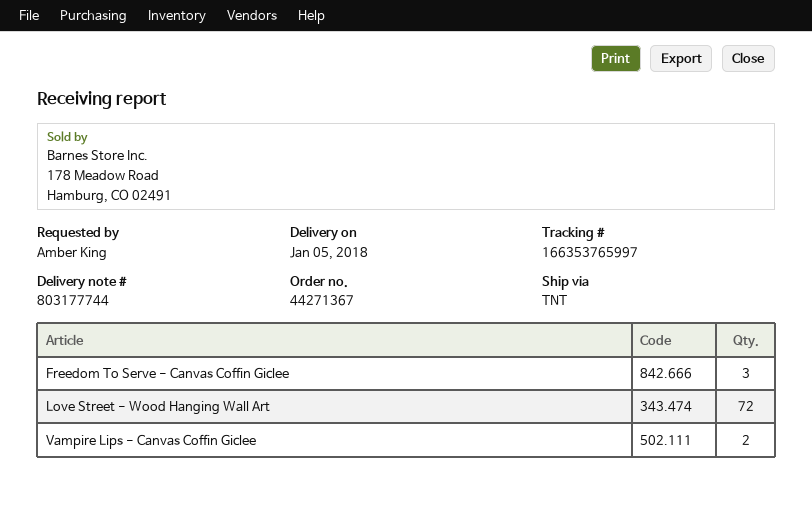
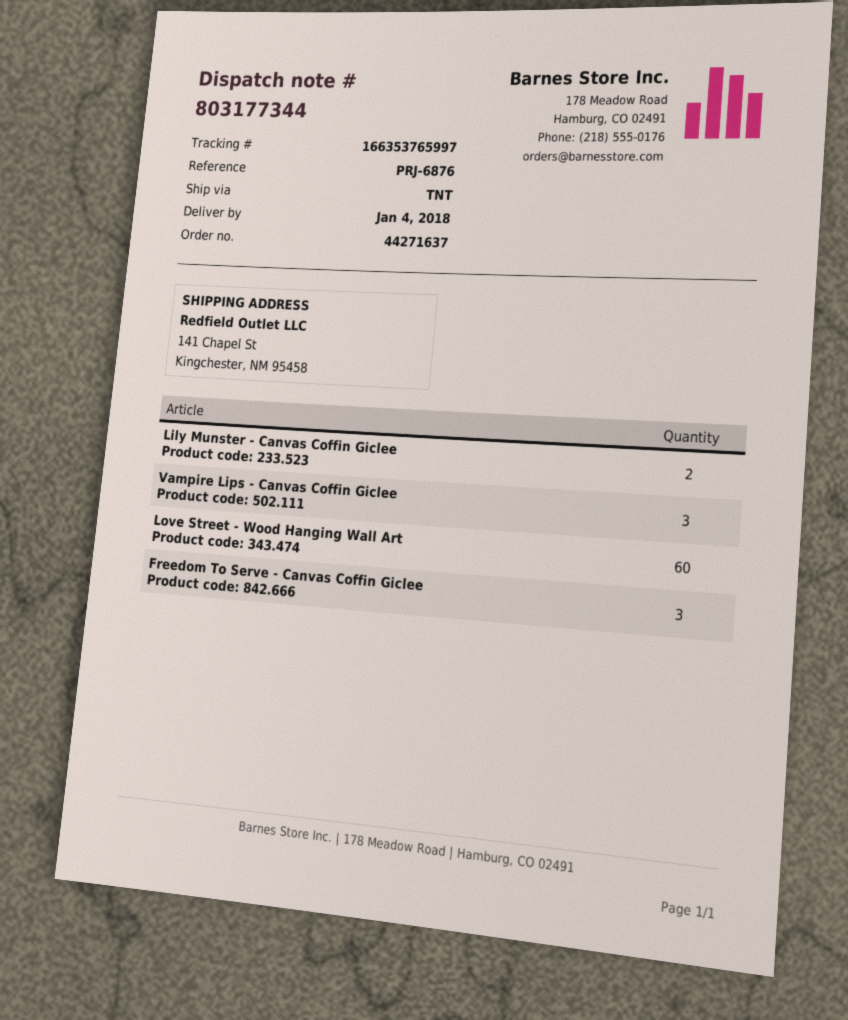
order number: 44271367 -> 44271637
delivery note number: 803177744 -> 803177344
delivery date: 2018-01-05 -> 2018-01-04
Love Street - Wood Hanging Wall Art: 72 -> 60
Vampire Lips - Canvas Coffin Giclee: 2 -> 3
Lily Munster - Canvas Coffin Giclee: none -> 2

